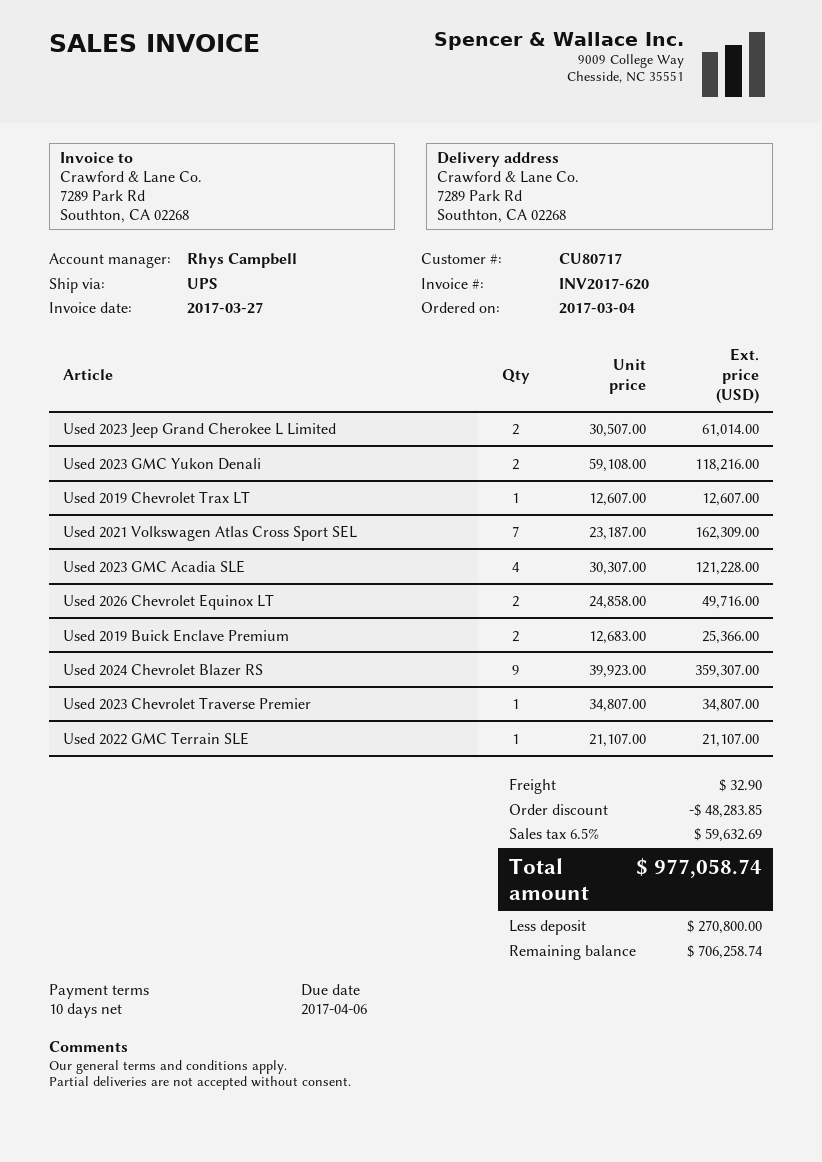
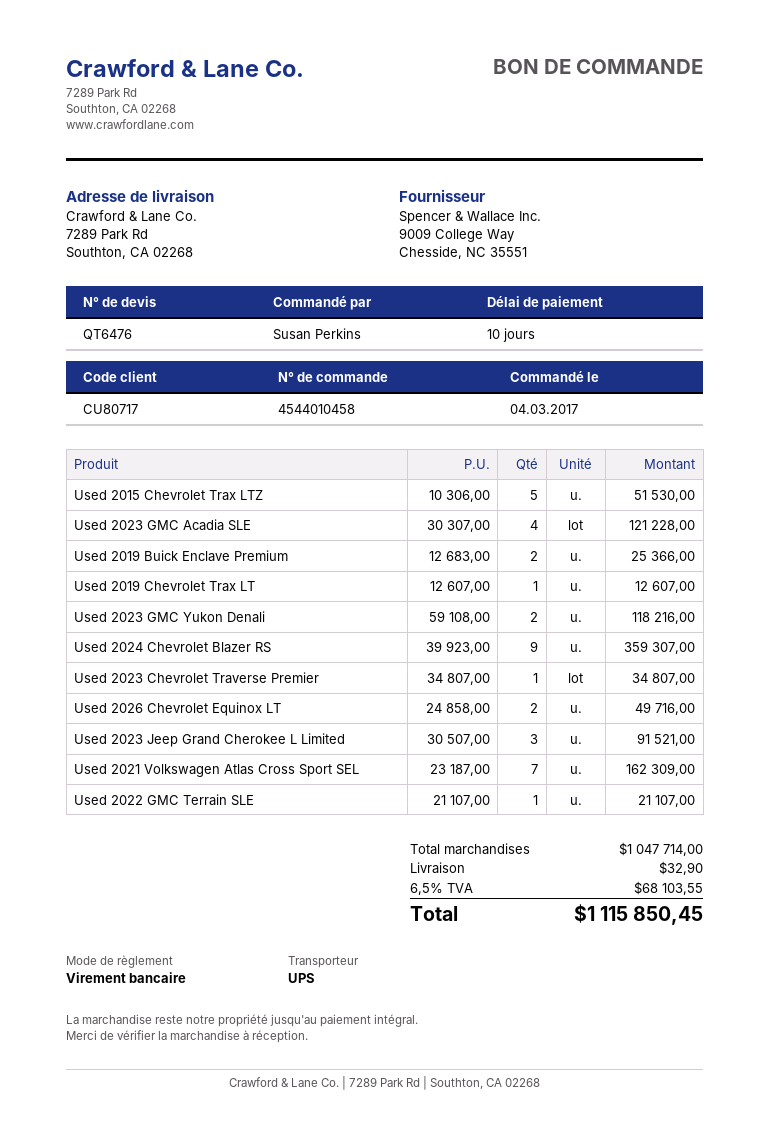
Used 2023 Jeep Grand Cherokee L Limited: 2 x 30507.00 = 61014.00 -> 3 x 30507.00 = 91521.00
Used 2015 Chevrolet Trax LTZ: none -> 5 x 10306.00 = 51530.00
discount: 48283.85 -> none
tax: 6.5% = 59632.69 -> 6.5% = 68103.55
total: 977058.74 -> 1115850.45

